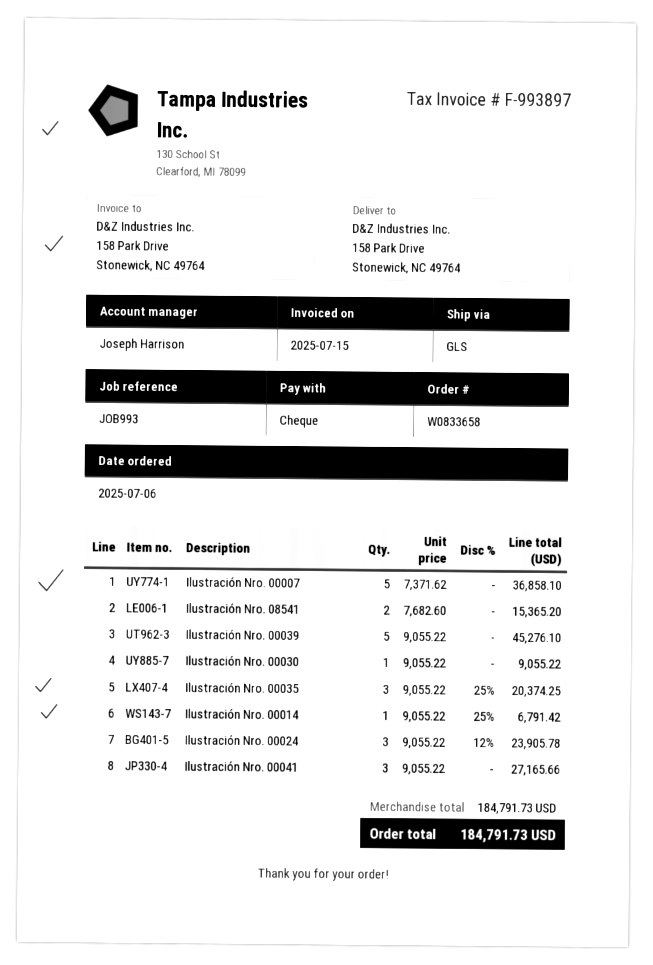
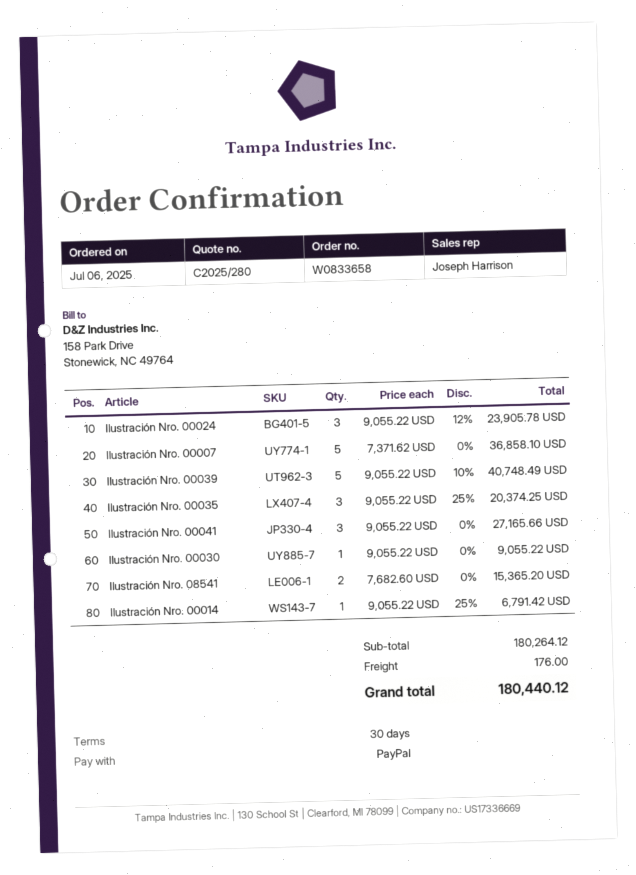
payment method: cheque -> PayPal
Ilustración Nro. 00039: 5 x 9055.22 = 45276.10 -> 5 x 9055.22 - 10% = 40748.49
subtotal: 184791.73 -> 180264.12
shipping: none -> 176.00
total: 184791.73 -> 180440.12

